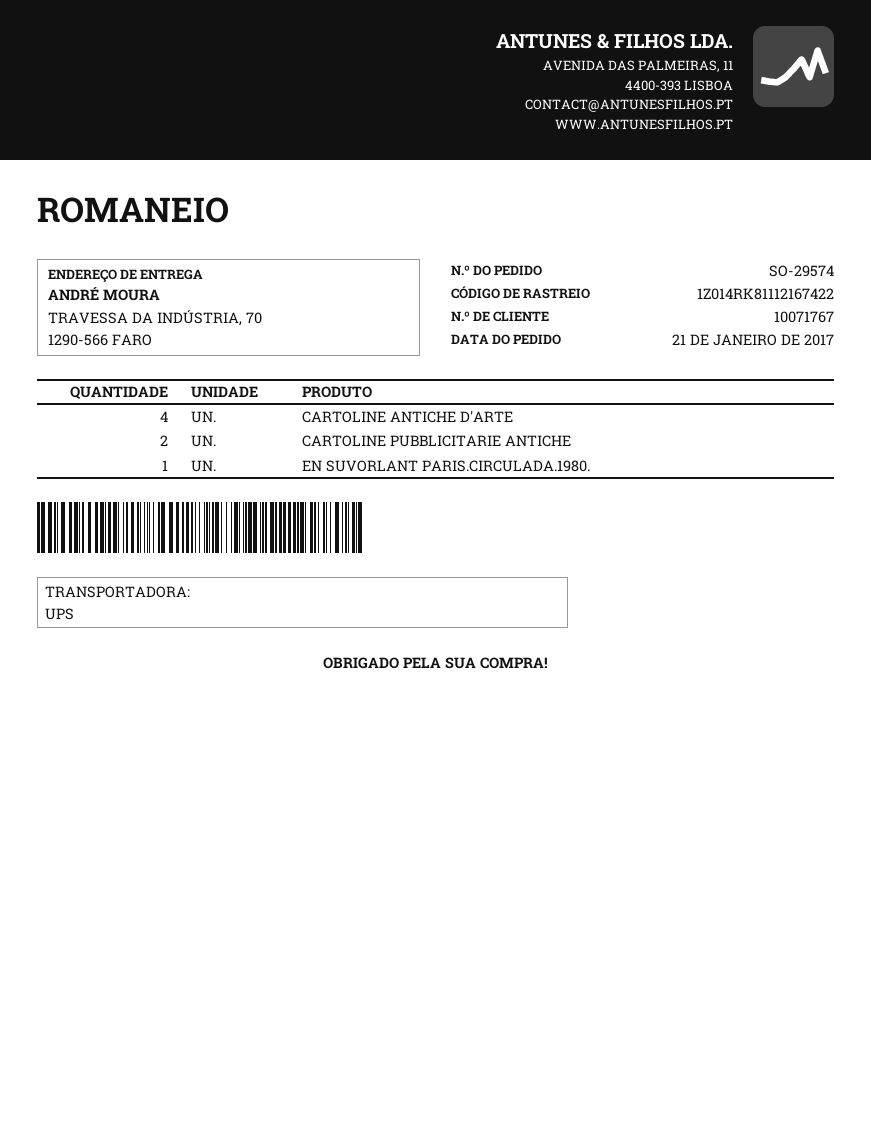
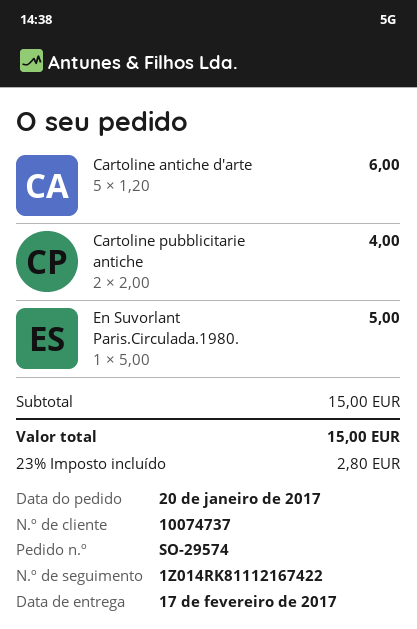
order date: 2017-01-21 -> 2017-01-20
customer number: 10071767 -> 10074737
CARTOLINE ANTICHE D'ARTE: 4 -> 5

